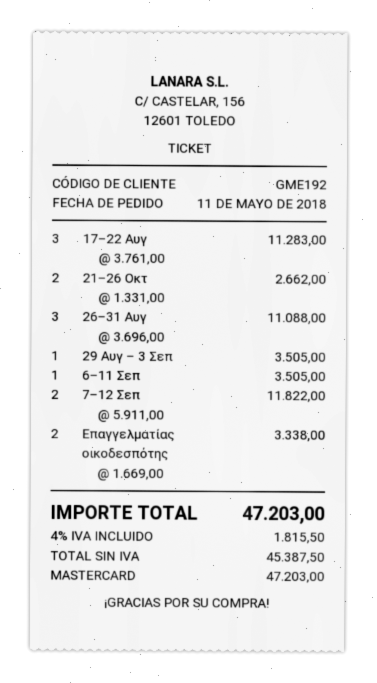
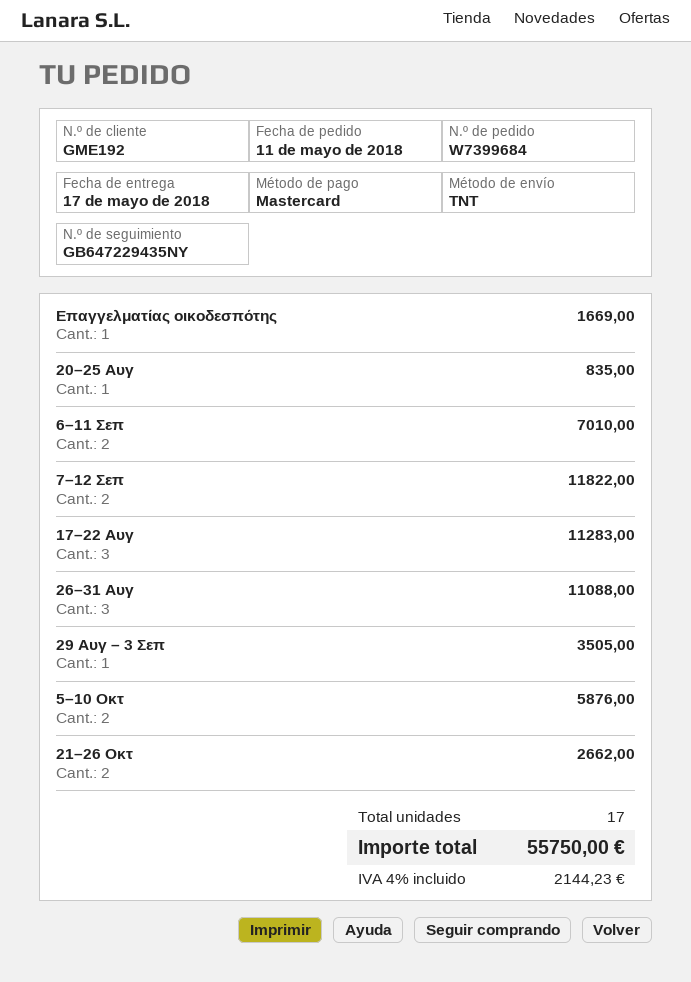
6–11 Σεπ: 1 for 3505.00 -> 2 for 7010.00
Επαγγελματίας οικοδεσπότης: 2 for 3338.00 -> 1 for 1669.00
20–25 Αυγ: none -> 1 for 835.00
5–10 Οκτ: none -> 2 for 5876.00
tax: 4% = 1815.50 -> 4% = 2144.23
total: 47203.00 -> 55750.00

